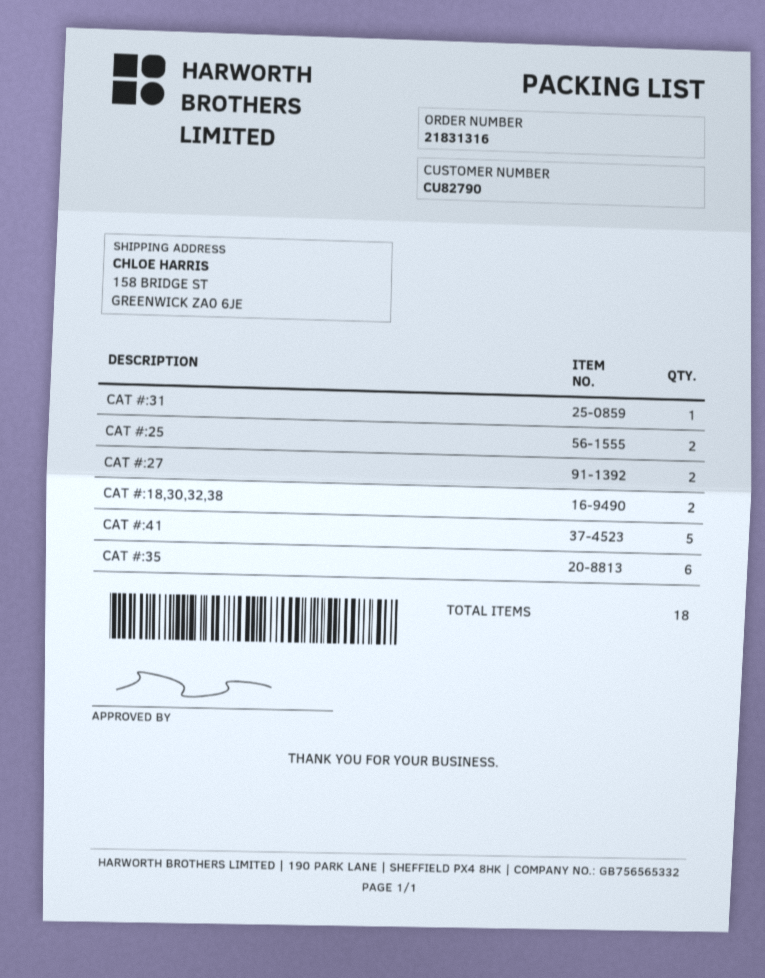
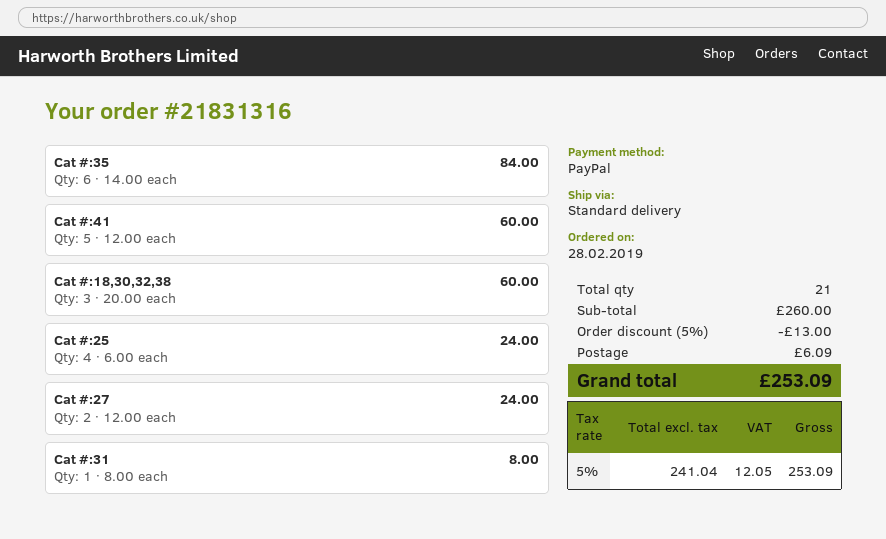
CAT #:25: 2 -> 4
CAT #:18,30,32,38: 2 -> 3
total quantity: 18 -> 21

